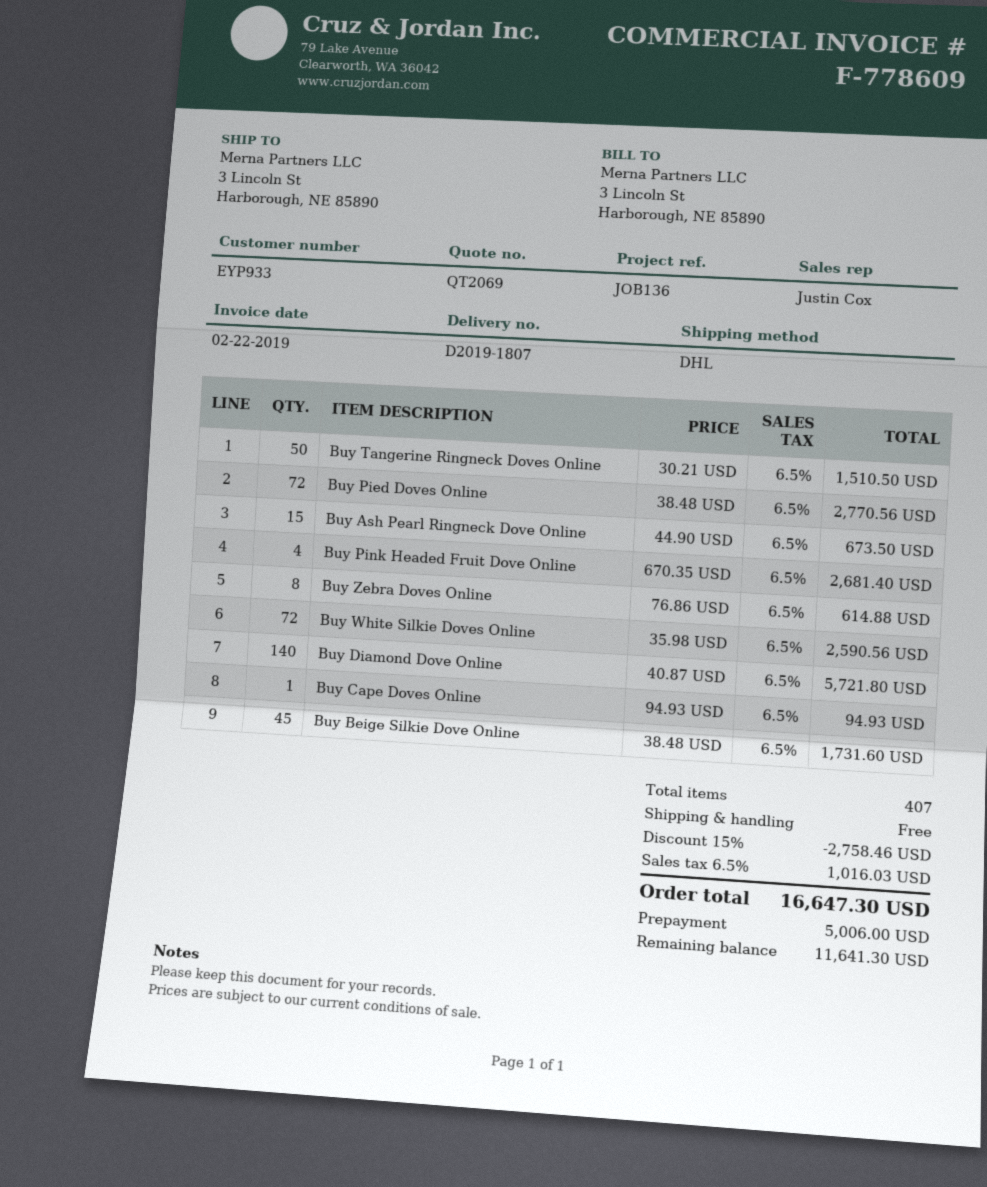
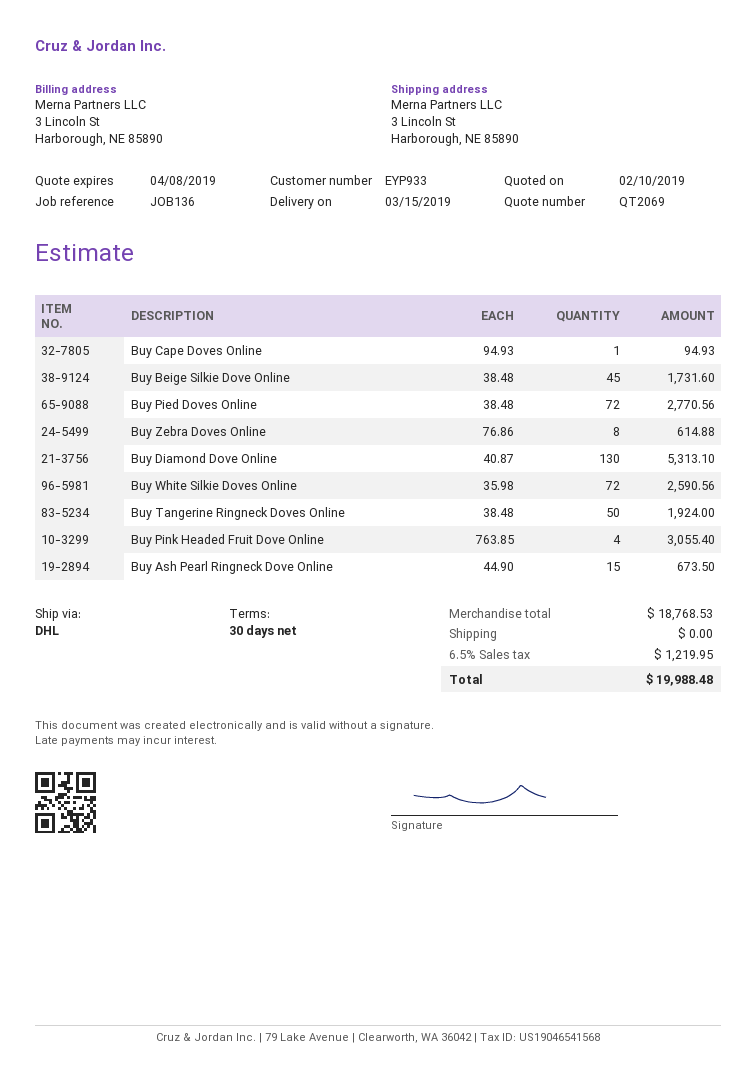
Buy Tangerine Ringneck Doves Online: 50 x 30.21 = 1510.50 -> 50 x 38.48 = 1924.00
Buy Pink Headed Fruit Dove Online: 4 x 670.35 = 2681.40 -> 4 x 763.85 = 3055.40
Buy Diamond Dove Online: 140 x 40.87 = 5721.80 -> 130 x 40.87 = 5313.10
discount: 15% = 2758.46 -> none
tax: 6.5% = 1016.03 -> 6.5% = 1219.95
total: 16647.30 -> 19988.48

